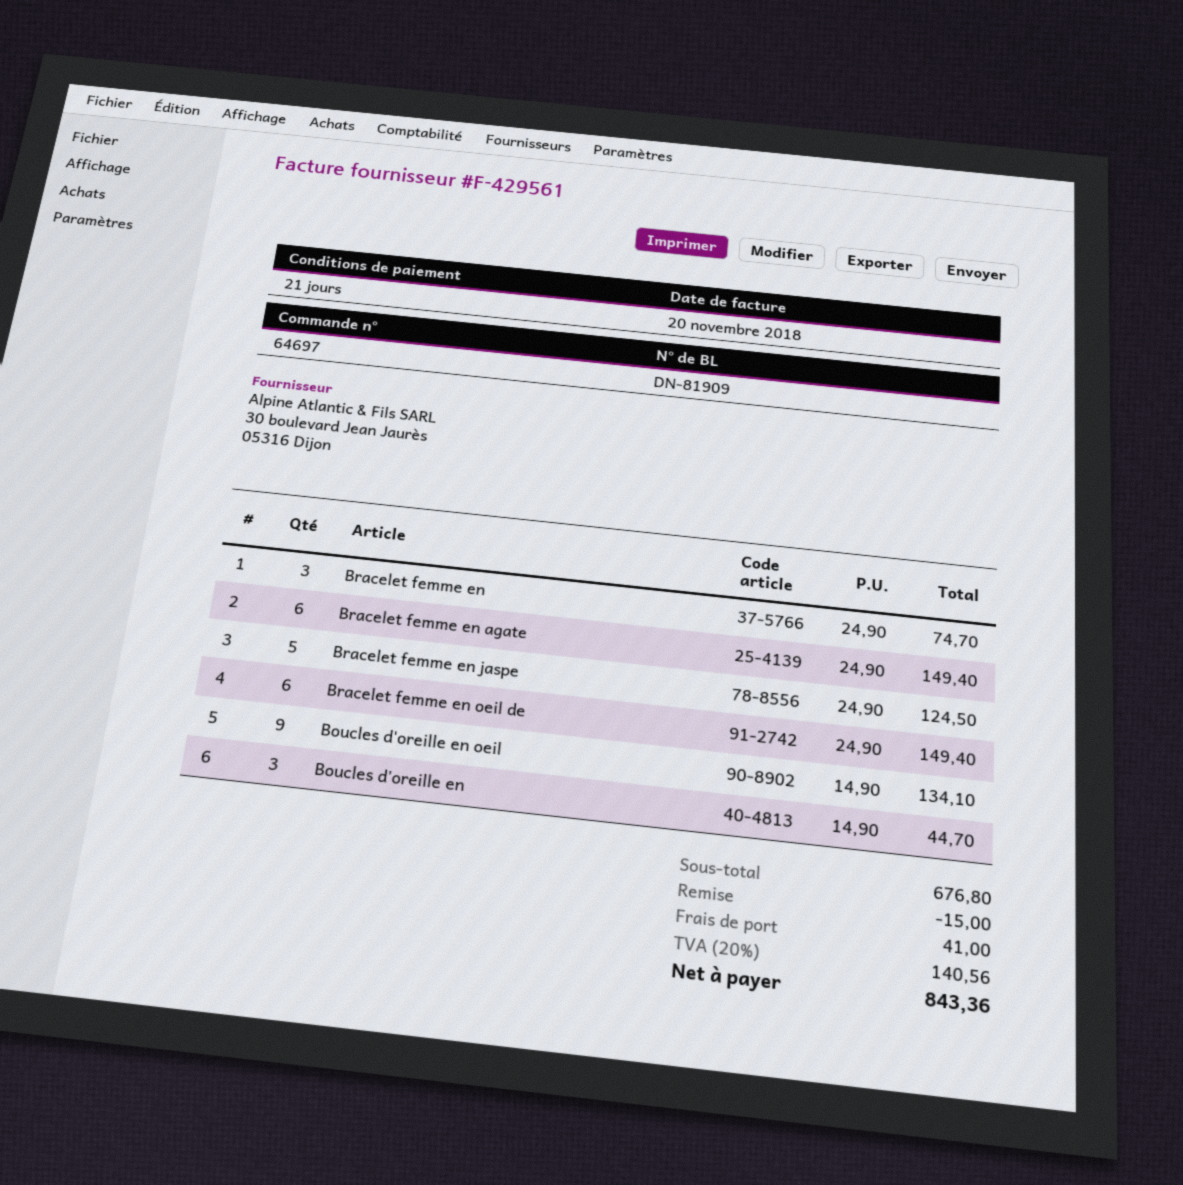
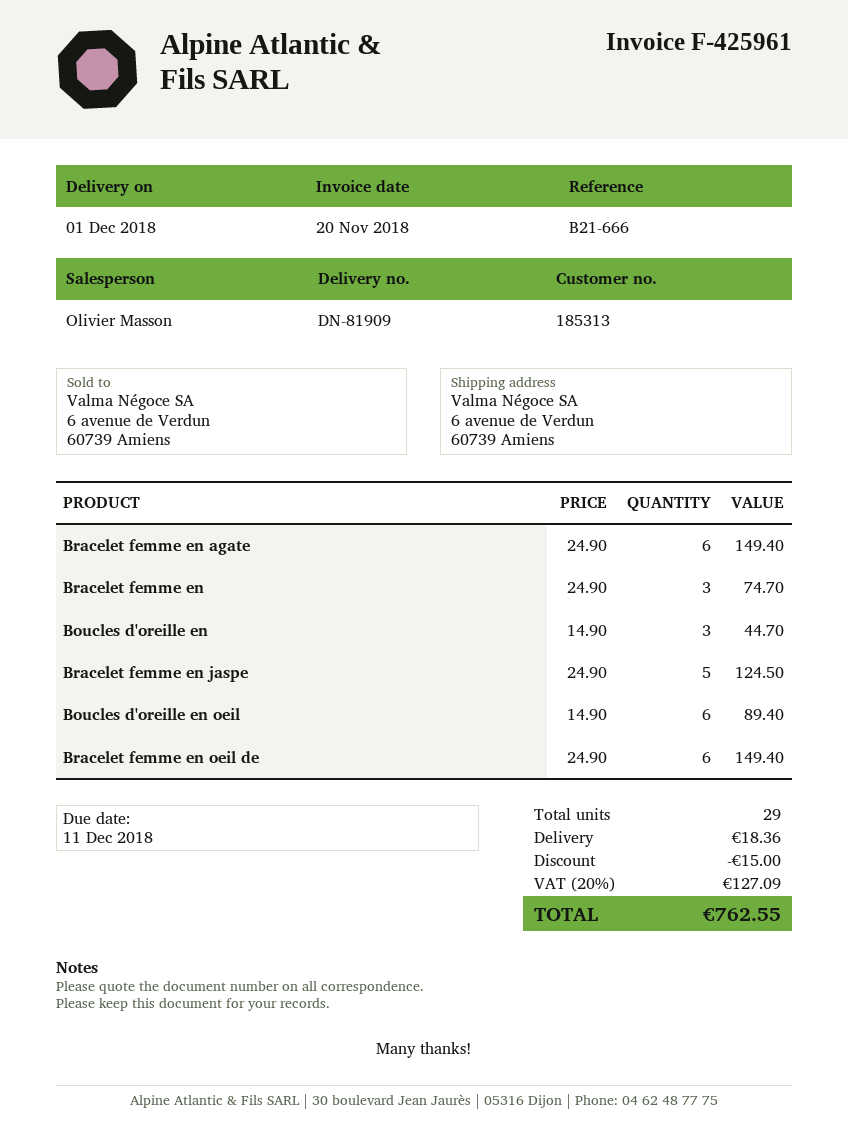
invoice number: F-429561 -> F-425961
Boucles d'oreille en oeil: 9 x 14.90 = 134.10 -> 6 x 14.90 = 89.40
shipping: 41.00 -> 18.36
tax: 20% = 140.56 -> 20% = 127.09
total: 843.36 -> 762.55

